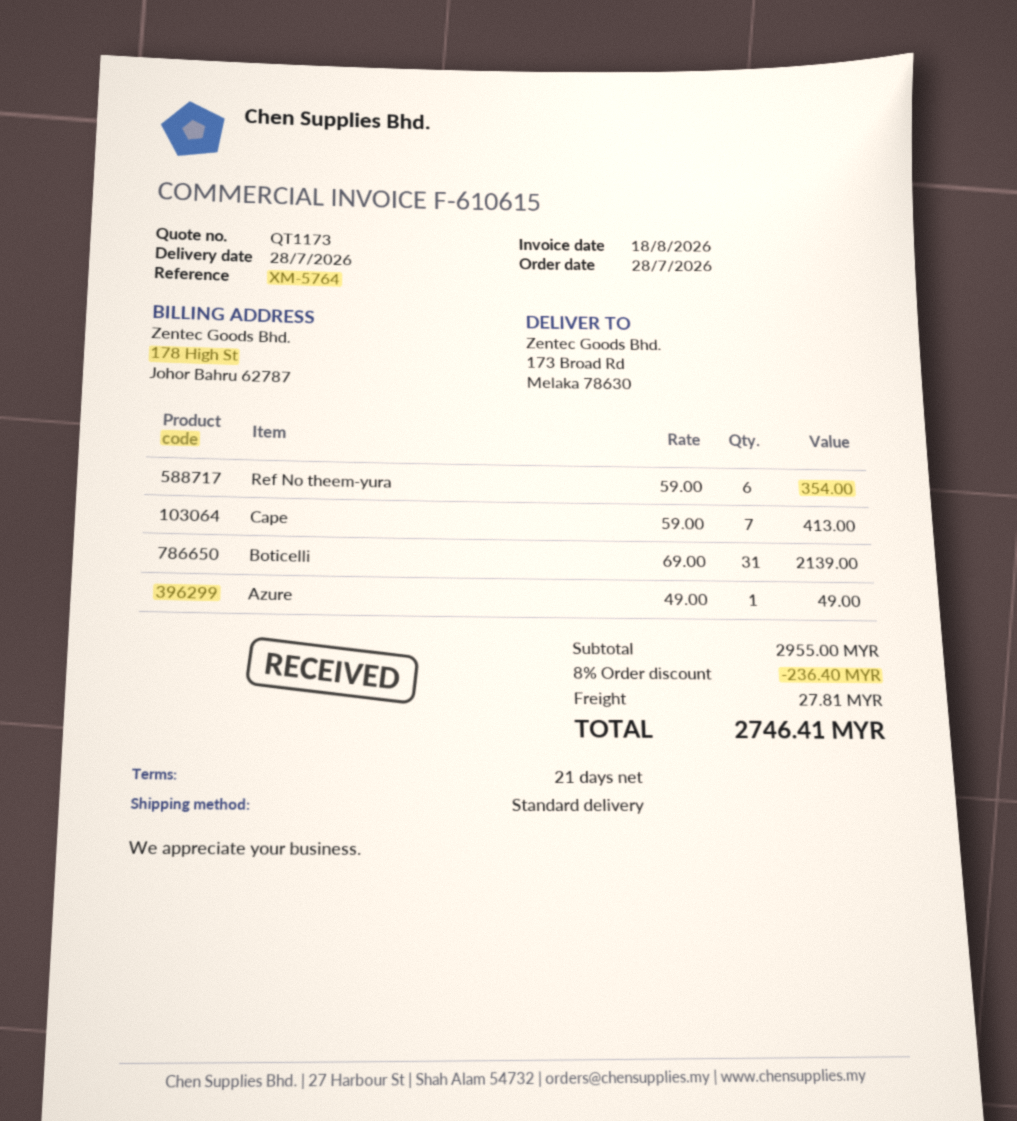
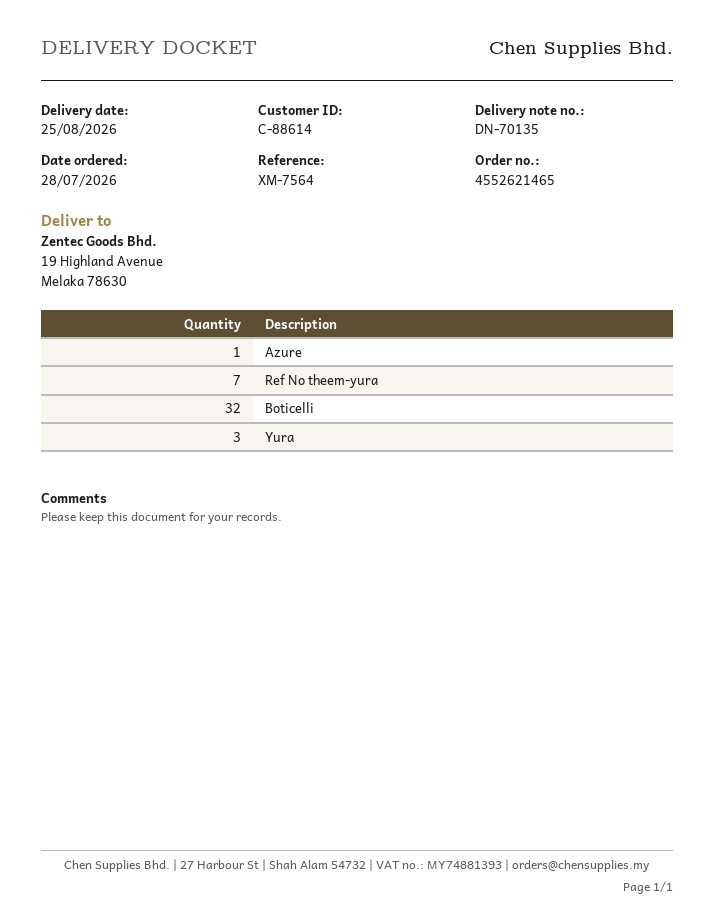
delivery date: 2026-07-28 -> 2026-08-25
reference: XM-5764 -> XM-7564
ship to: 173 Broad Rd, Melaka 78630 -> 19 Highland Avenue, Melaka 78630
Ref No theem-yura: 6 -> 7
Cape: 7 -> none
Boticelli: 31 -> 32
Yura: none -> 3

